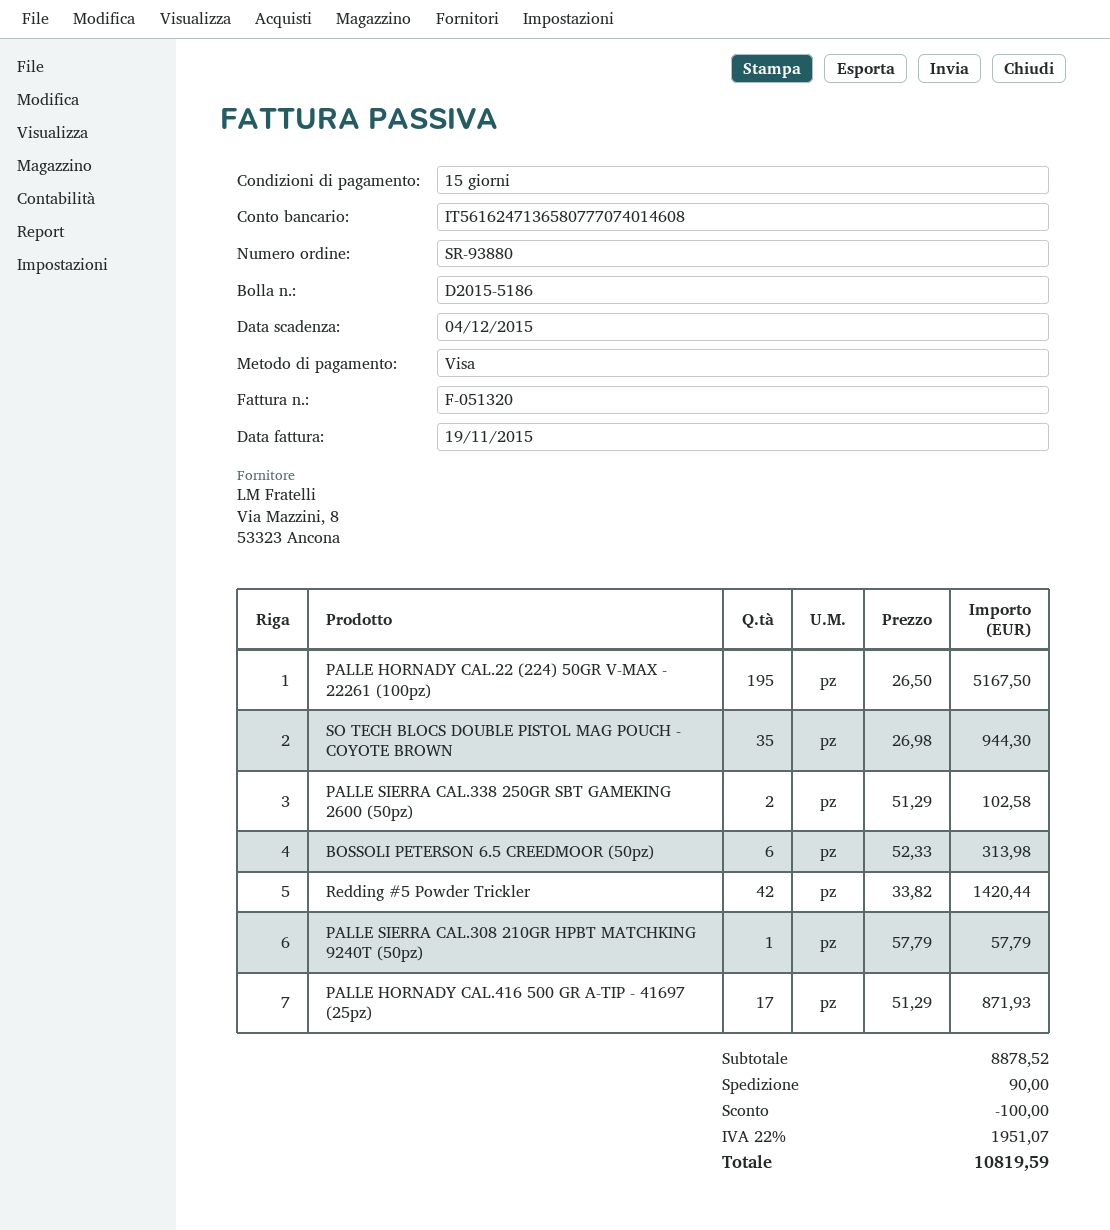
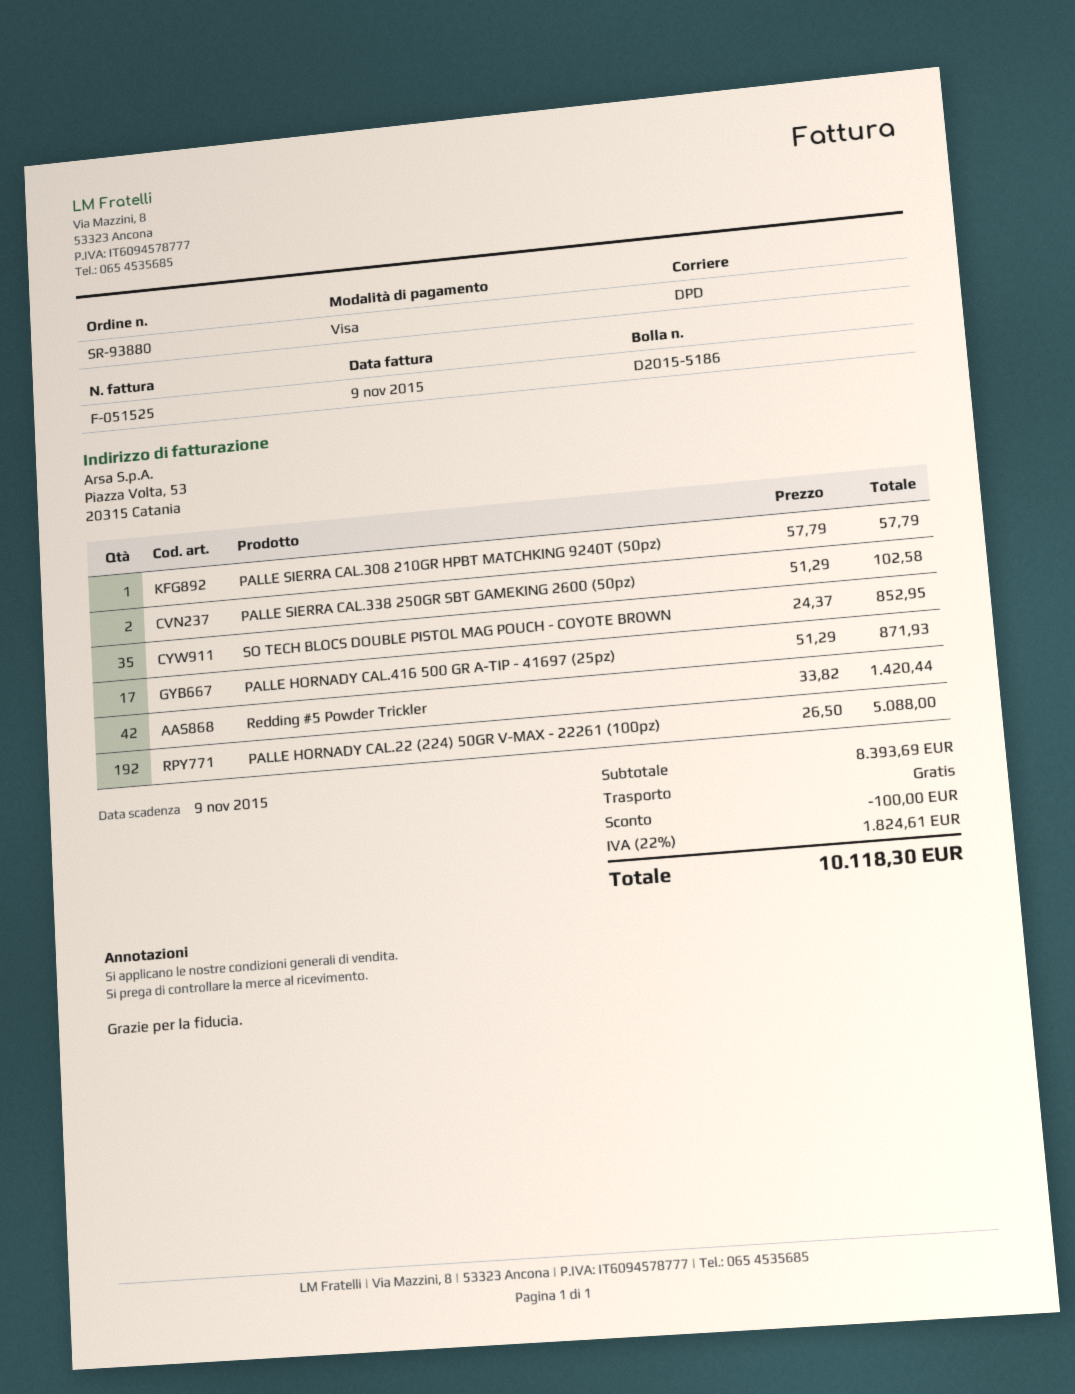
invoice number: F-051320 -> F-051525
invoice date: 2015-11-19 -> 2015-11-09
due date: 2015-12-04 -> 2015-11-09
PALLE HORNADY CAL.22 (224) 50GR V-MAX - 22261 (100pz): 195 x 26.50 = 5167.50 -> 192 x 26.50 = 5088.00
SO TECH BLOCS DOUBLE PISTOL MAG POUCH - COYOTE BROWN: 35 x 26.98 = 944.30 -> 35 x 24.37 = 852.95
BOSSOLI PETERSON 6.5 CREEDMOOR (50pz): 6 x 52.33 = 313.98 -> none
subtotal: 8878.52 -> 8393.69
shipping: 90.00 -> 0.00
tax: 22% = 1951.07 -> 22% = 1824.61
total: 10819.59 -> 10118.30

